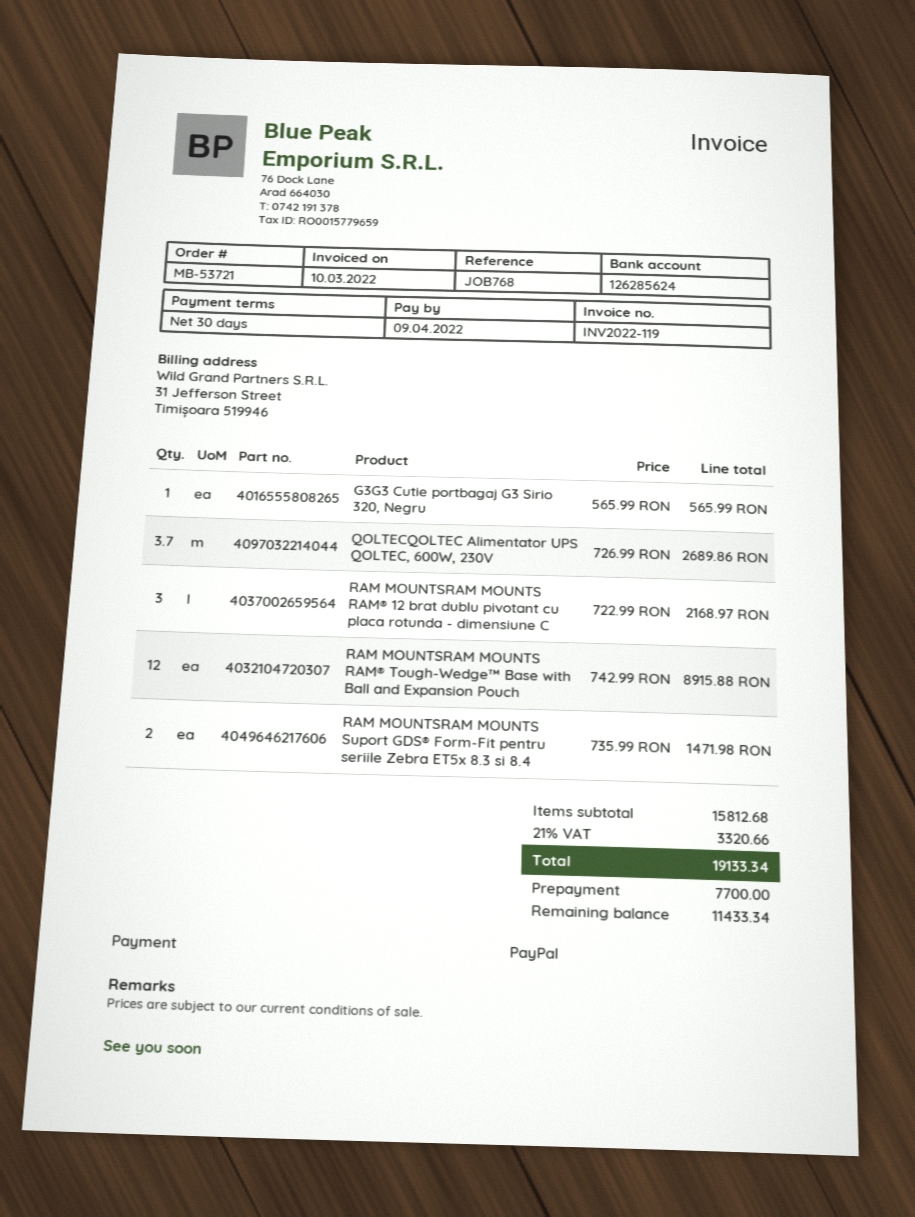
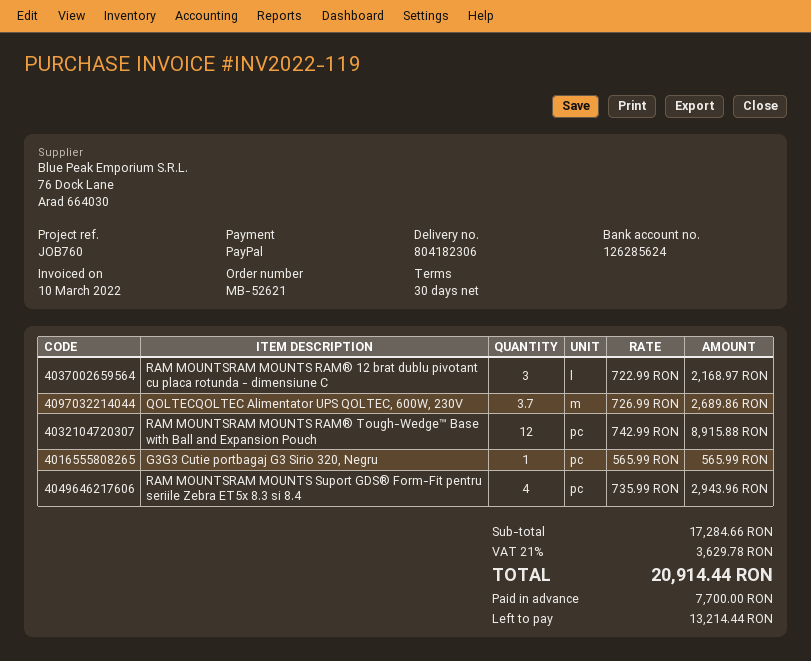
order number: MB-53721 -> MB-52621
reference: JOB768 -> JOB760
RAM MOUNTSRAM MOUNTS Suport GDS® Form-Fit pentru seriile Zebra ET5x 8.3 si 8.4: 2 x 735.99 = 1471.98 -> 4 x 735.99 = 2943.96
subtotal: 15812.68 -> 17284.66
tax: 21% = 3320.66 -> 21% = 3629.78
total: 19133.34 -> 20914.44
balance: 11433.34 -> 13214.44

